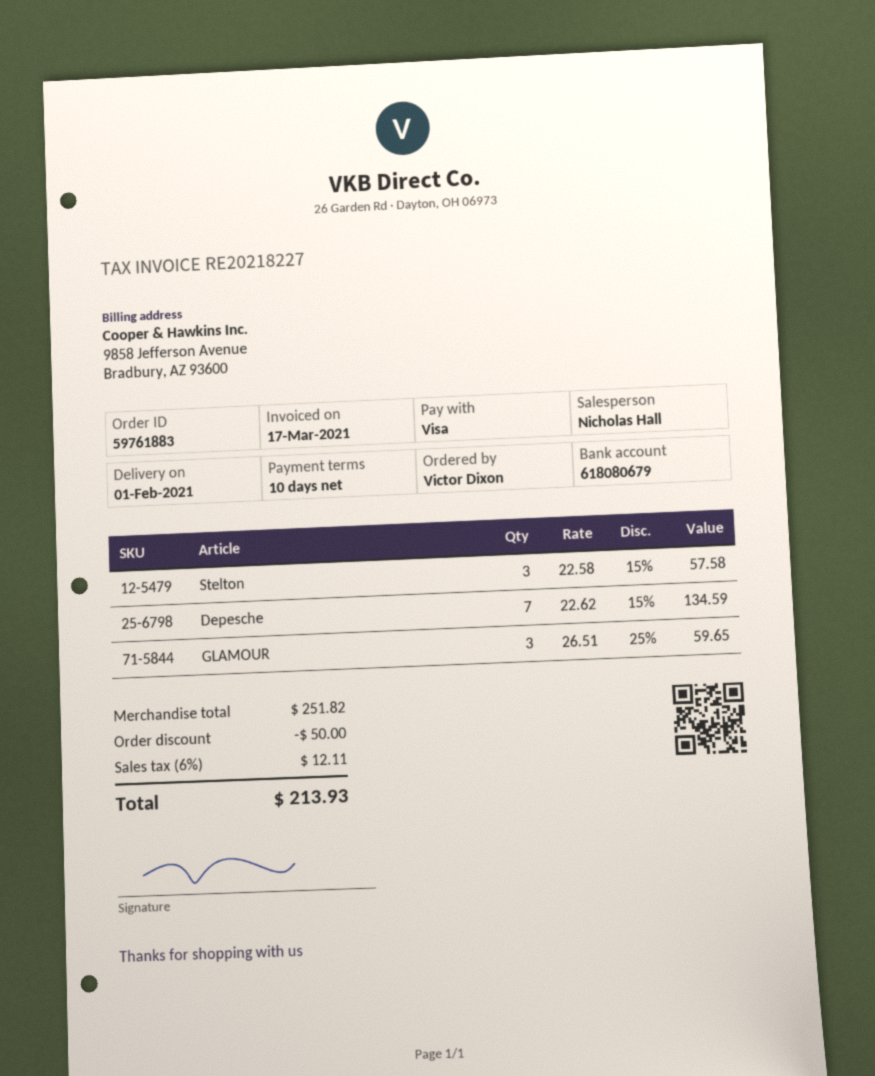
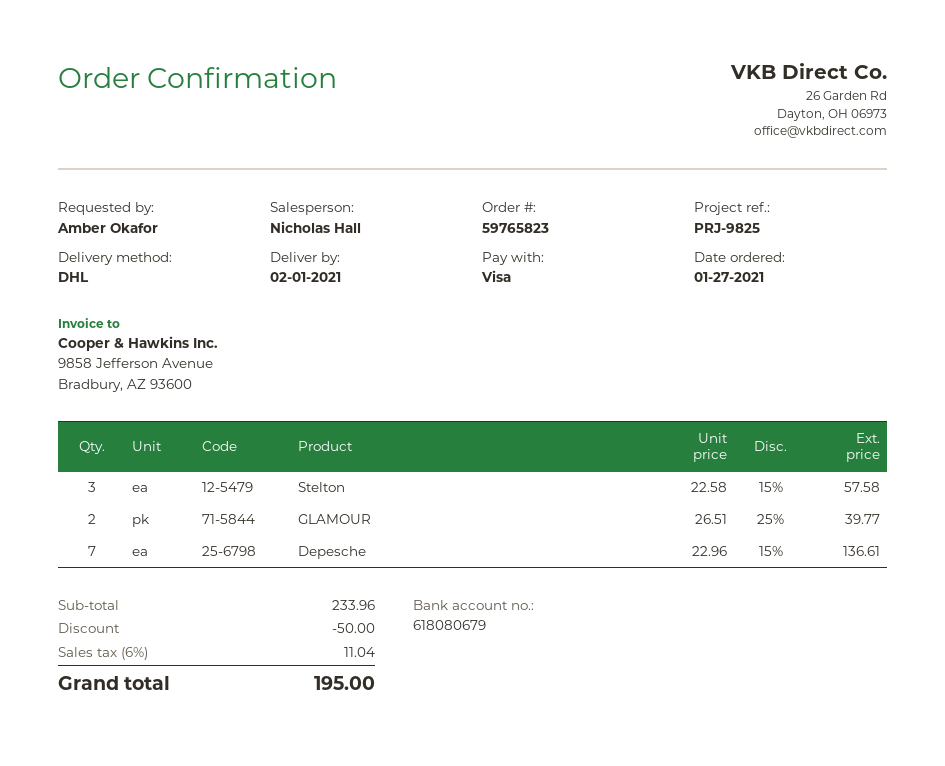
order number: 59761883 -> 59765823
ordered by: Victor Dixon -> Amber Okafor
Depesche: 7 x 22.62 - 15% = 134.59 -> 7 x 22.96 - 15% = 136.61
GLAMOUR: 3 x 26.51 - 25% = 59.65 -> 2 x 26.51 - 25% = 39.77
subtotal: 251.82 -> 233.96
tax: 6% = 12.11 -> 6% = 11.04
total: 213.93 -> 195.00

